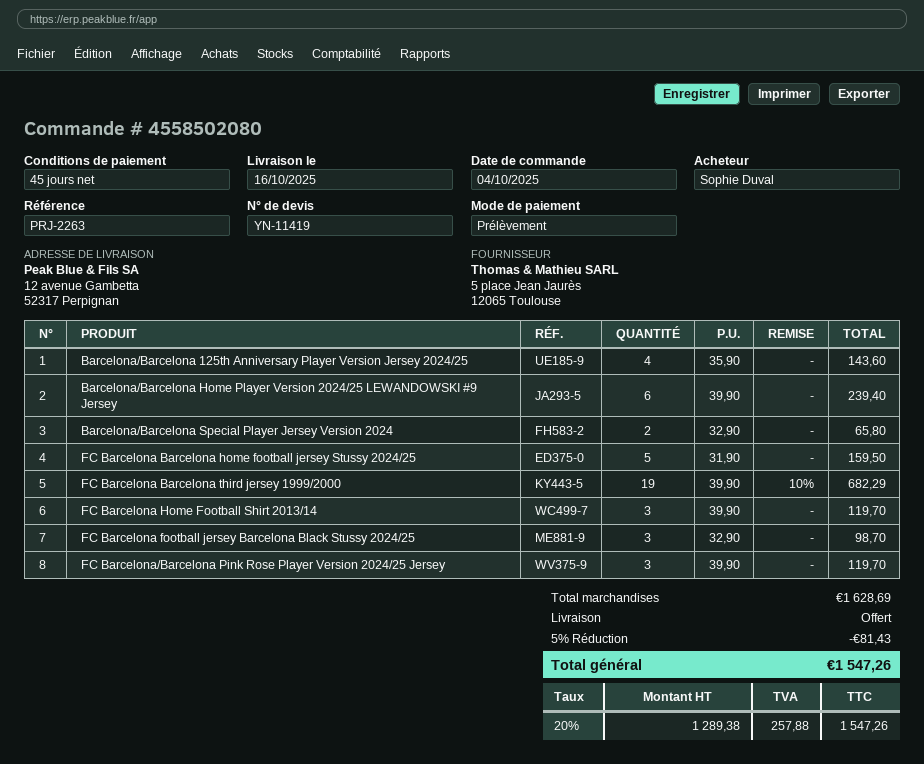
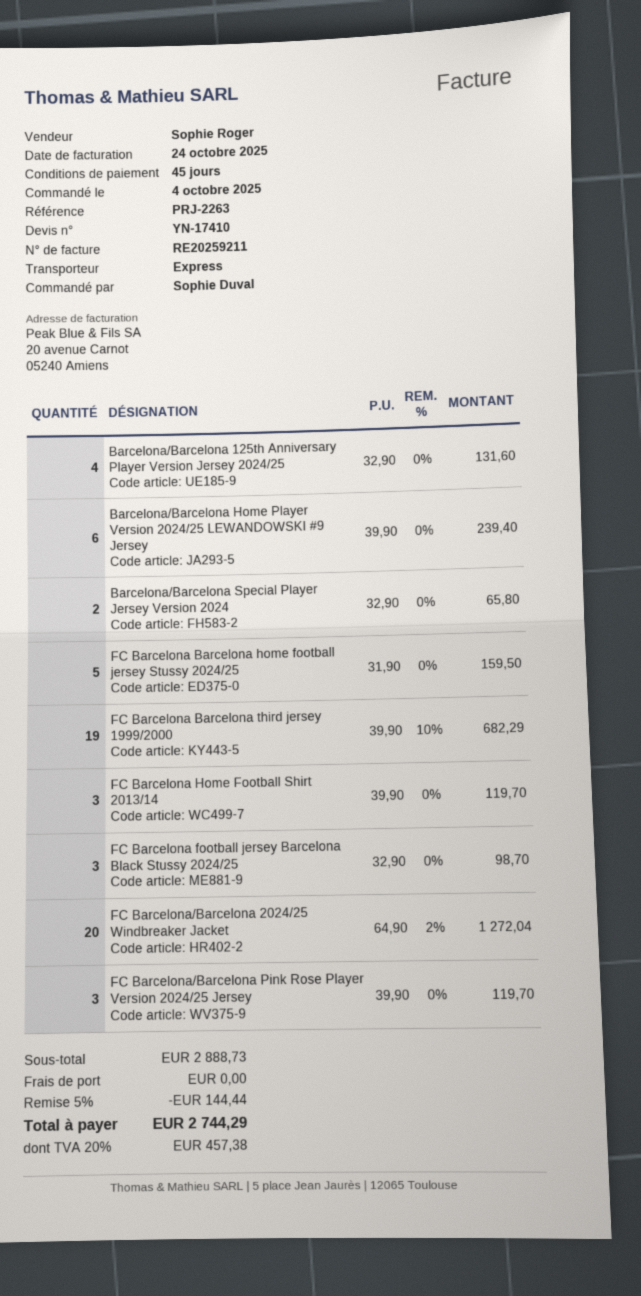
quote number: YN-11419 -> YN-17410
Barcelona/Barcelona 125th Anniversary Player Version Jersey 2024/25: 4 x 35.90 = 143.60 -> 4 x 32.90 = 131.60
FC Barcelona/Barcelona 2024/25 Windbreaker Jacket: none -> 20 x 64.90 - 2% = 1272.04
subtotal: 1628.69 -> 2888.73
discount: 5% = 81.43 -> 5% = 144.44
tax: 20% = 257.88 -> 20% = 457.38
total: 1547.26 -> 2744.29

